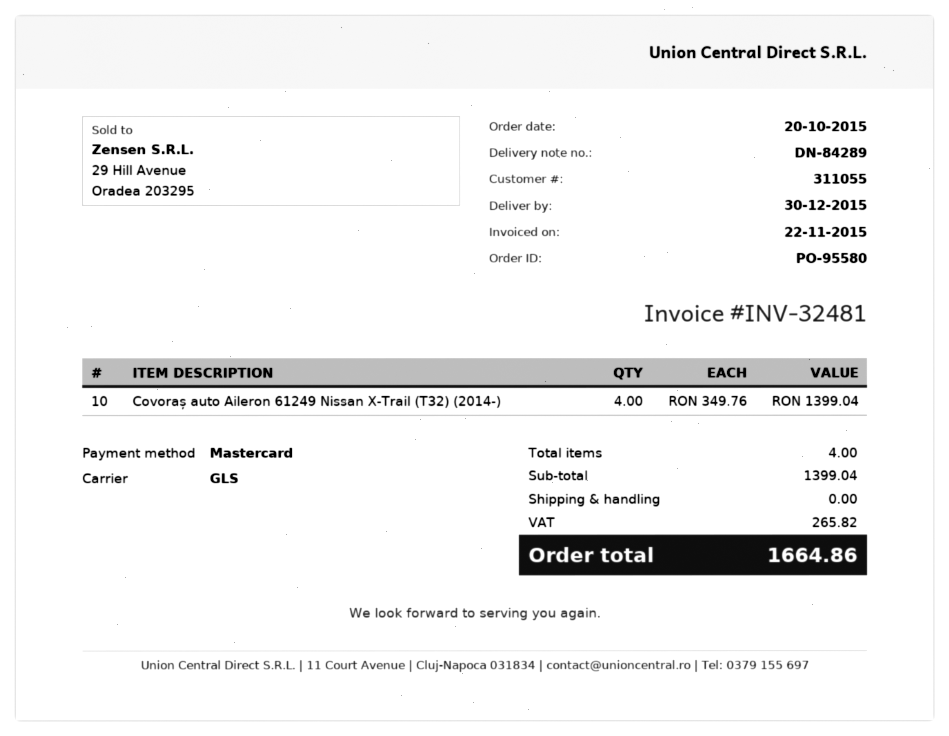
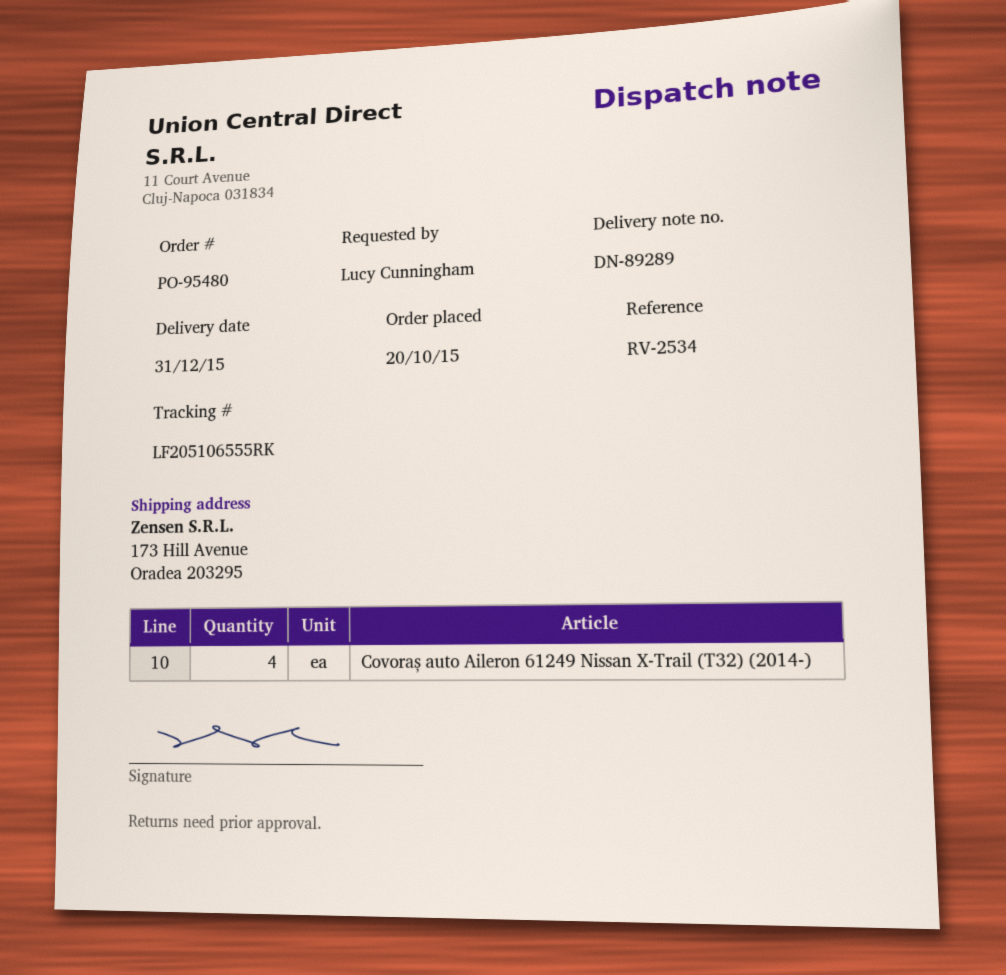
order number: PO-95580 -> PO-95480
delivery note number: DN-84289 -> DN-89289
delivery date: 2015-12-30 -> 2015-12-31

